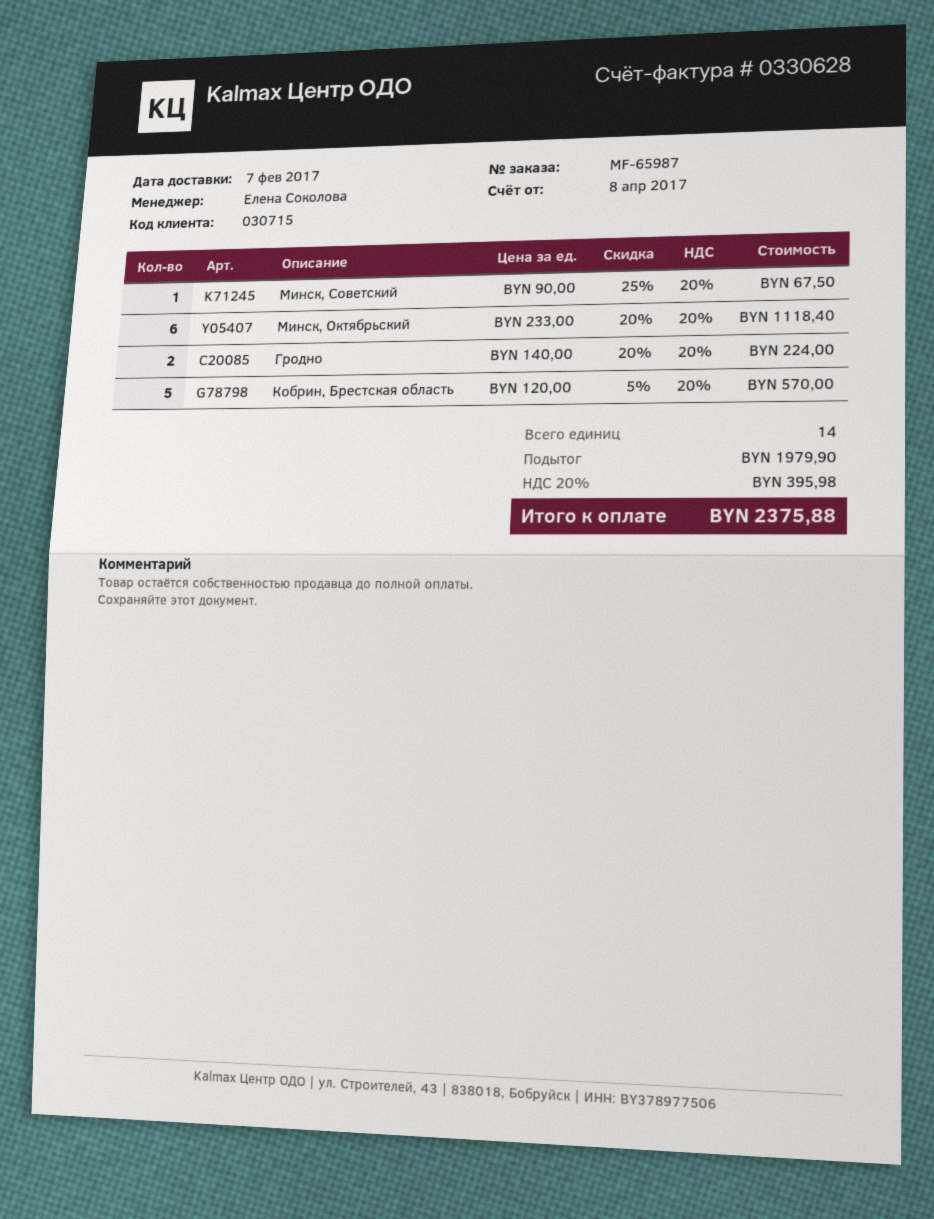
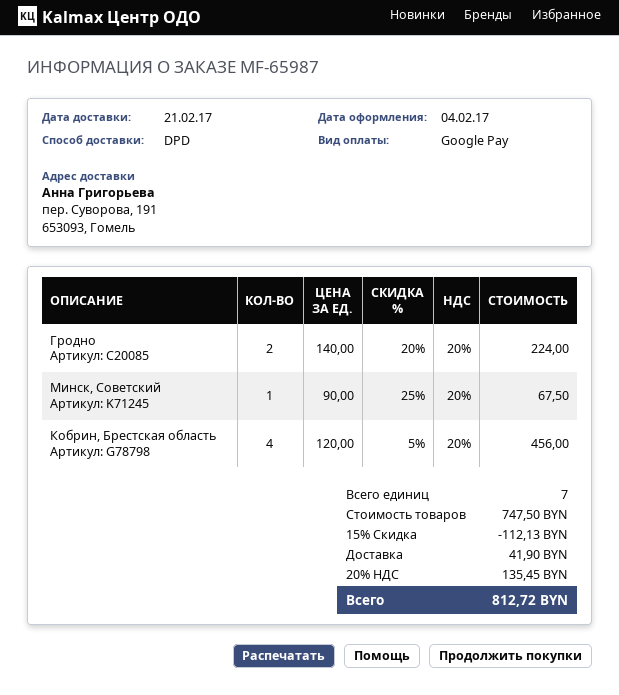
delivery date: 2017-02-07 -> 2017-02-21
Минск, Октябрьский: 6 x 233.00 - 20% = 1118.40 -> none
Кобрин, Брестская область: 5 x 120.00 - 5% = 570.00 -> 4 x 120.00 - 5% = 456.00
total quantity: 14 -> 7
subtotal: 1979.90 -> 747.50
discount: none -> 15% = 112.13
shipping: none -> 41.90
tax: 20% = 395.98 -> 20% = 135.45
total: 2375.88 -> 812.72

